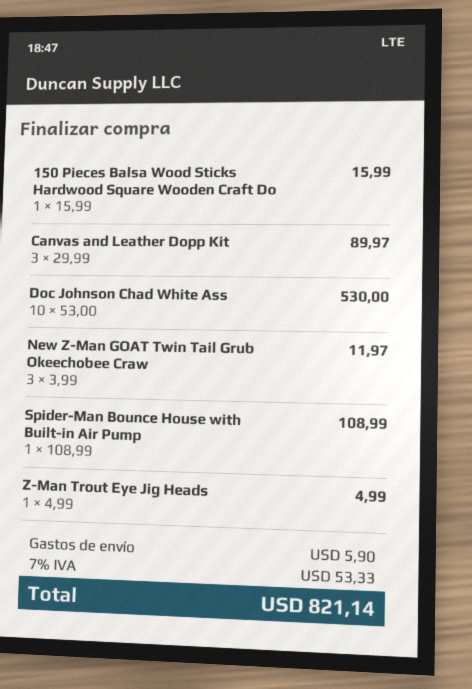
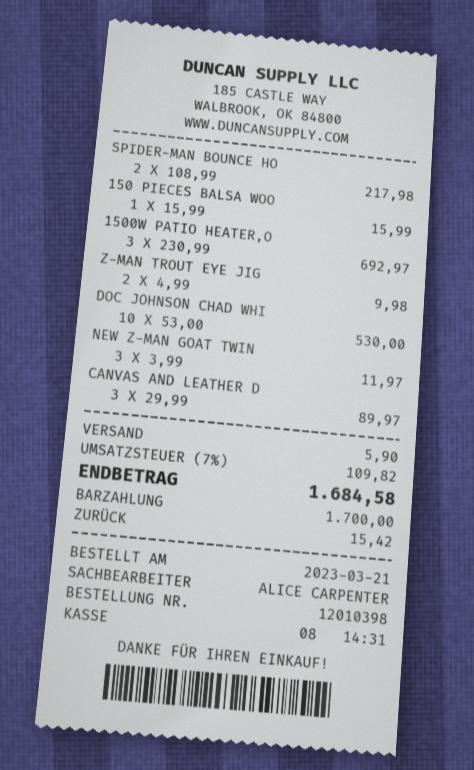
Spider-Man Bounce House with Built-in Air Pump: 1 x 108.99 = 108.99 -> 2 x 108.99 = 217.98
Z-Man Trout Eye Jig Heads: 1 x 4.99 = 4.99 -> 2 x 4.99 = 9.98
1500W PATIO HEATER,O: none -> 3 x 230.99 = 692.97
tax: 7% = 53.33 -> 7% = 109.82
total: 821.14 -> 1684.58

